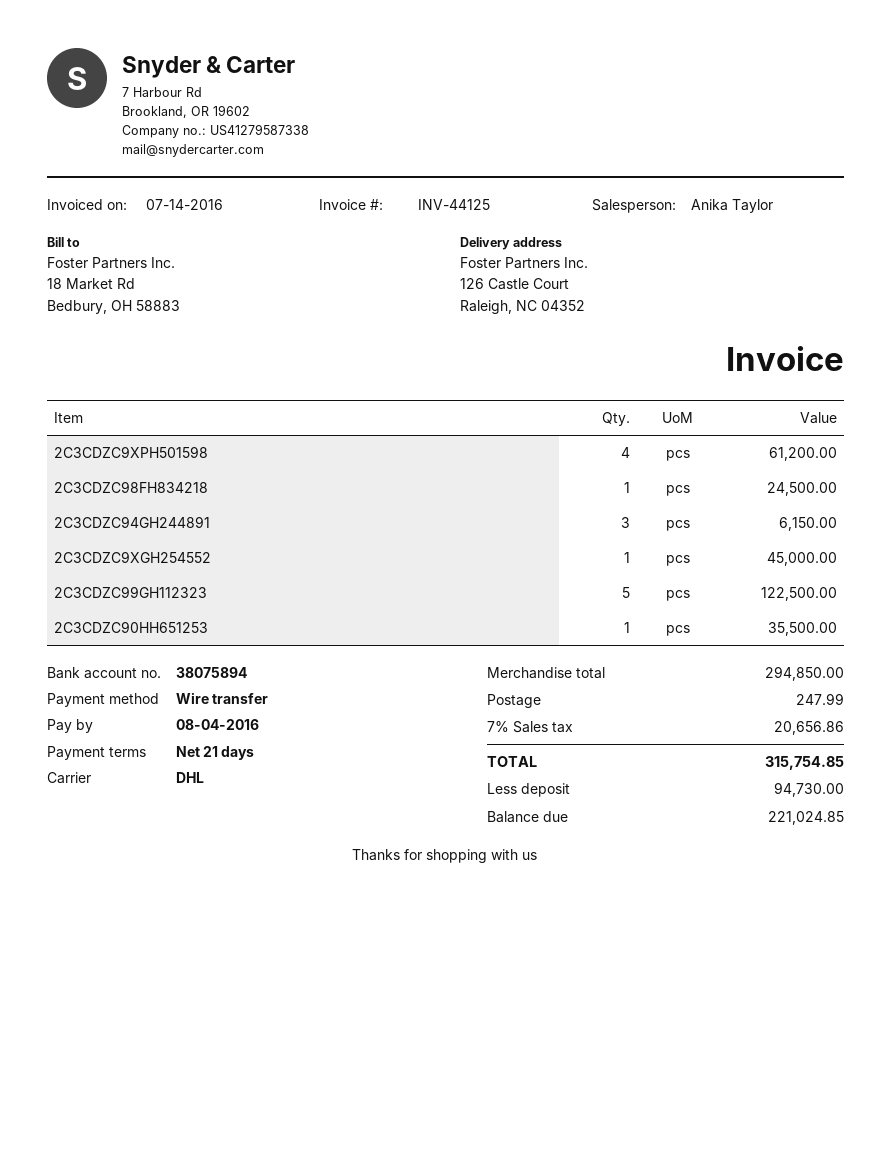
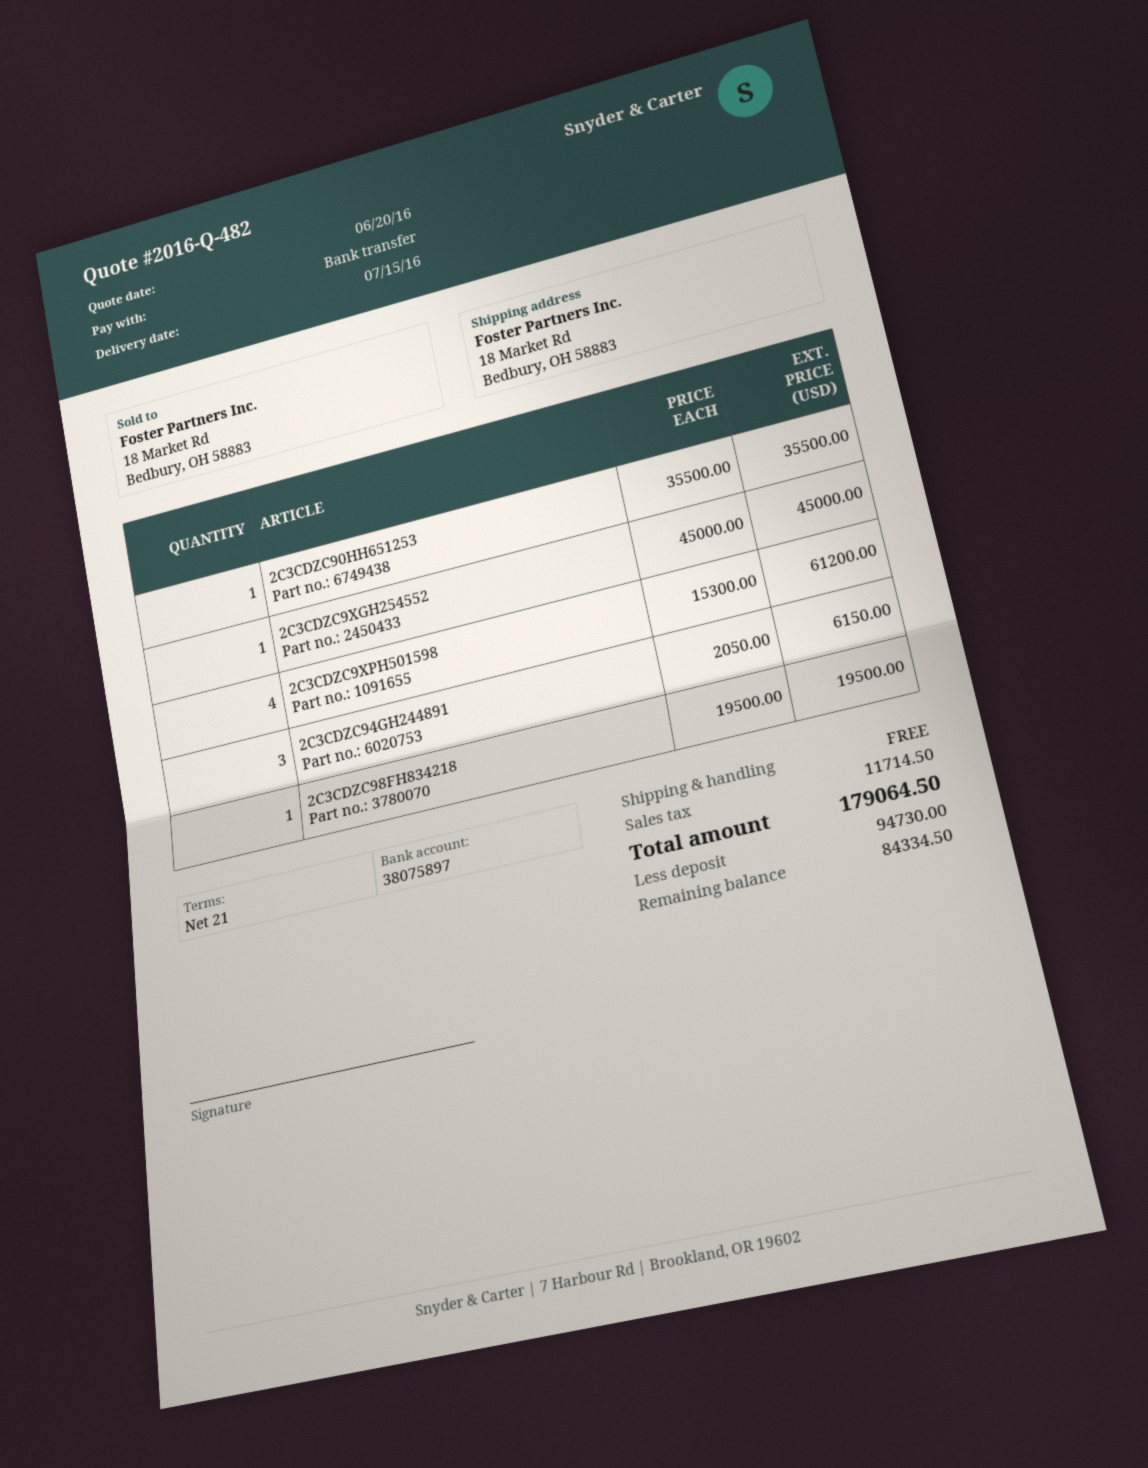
bank account: 38075894 -> 38075897
ship to: 126 Castle Court, Raleigh, NC 04352 -> 18 Market Rd, Bedbury, OH 58883
2C3CDZC98FH834218: 1 for 24500.00 -> 1 for 19500.00
2C3CDZC99GH112323: 5 for 122500.00 -> none
shipping: 247.99 -> 0.00
tax: 20656.86 -> 11714.50
total: 315754.85 -> 179064.50
balance: 221024.85 -> 84334.50

